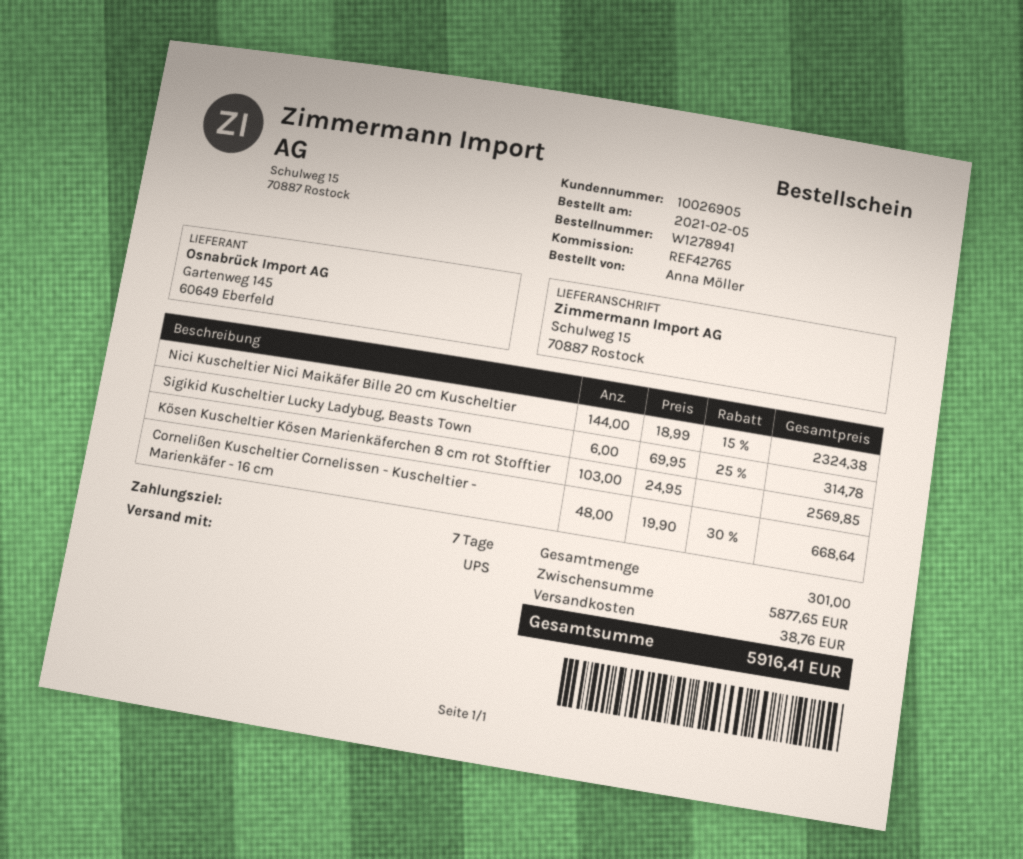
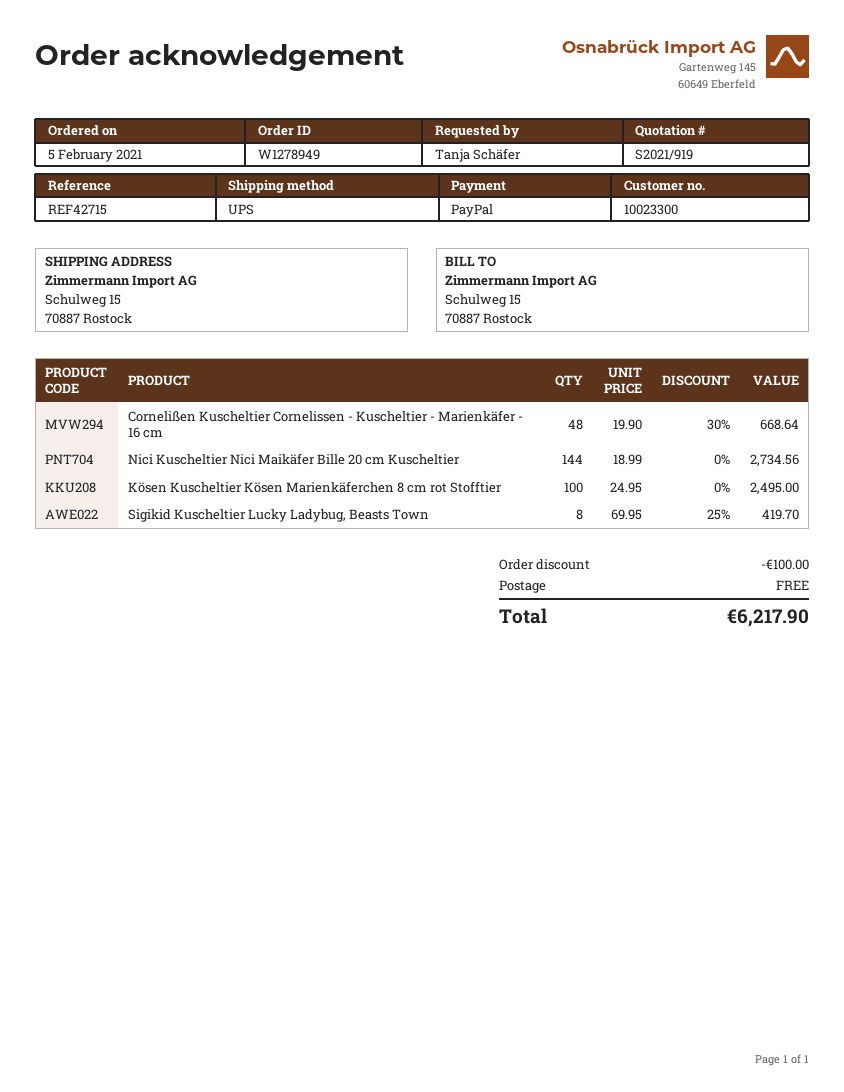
order number: W1278941 -> W1278949
customer number: 10026905 -> 10023300
reference: REF42765 -> REF42715
ordered by: Anna Möller -> Tanja Schäfer
Nici Kuscheltier Nici Maikäfer Bille 20 cm Kuscheltier: 144 x 18.99 - 15% = 2324.38 -> 144 x 18.99 = 2734.56
Sigikid Kuscheltier Lucky Ladybug, Beasts Town: 6 x 69.95 - 25% = 314.78 -> 8 x 69.95 - 25% = 419.70
Kösen Kuscheltier Kösen Marienkäferchen 8 cm rot Stofftier: 103 x 24.95 = 2569.85 -> 100 x 24.95 = 2495.00
discount: none -> 100.00
shipping: 38.76 -> 0.00
total: 5916.41 -> 6217.90

